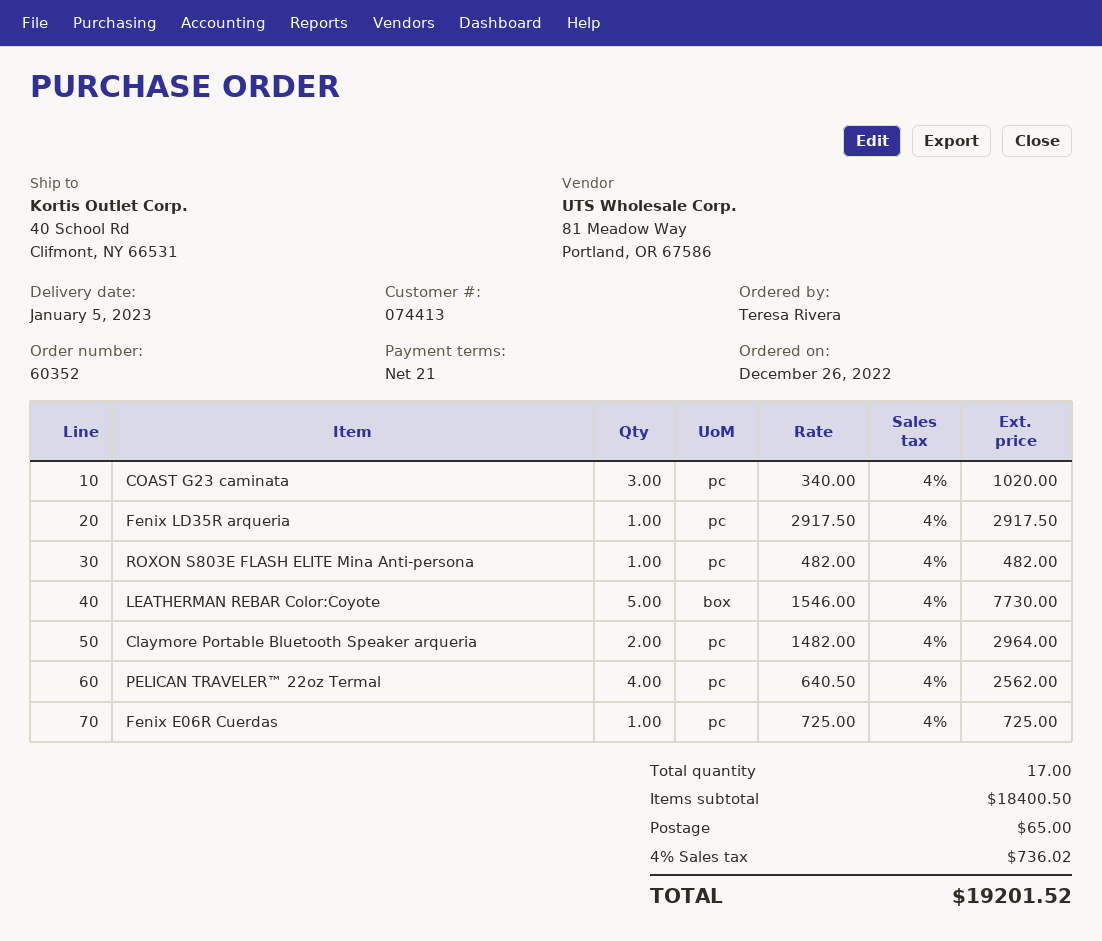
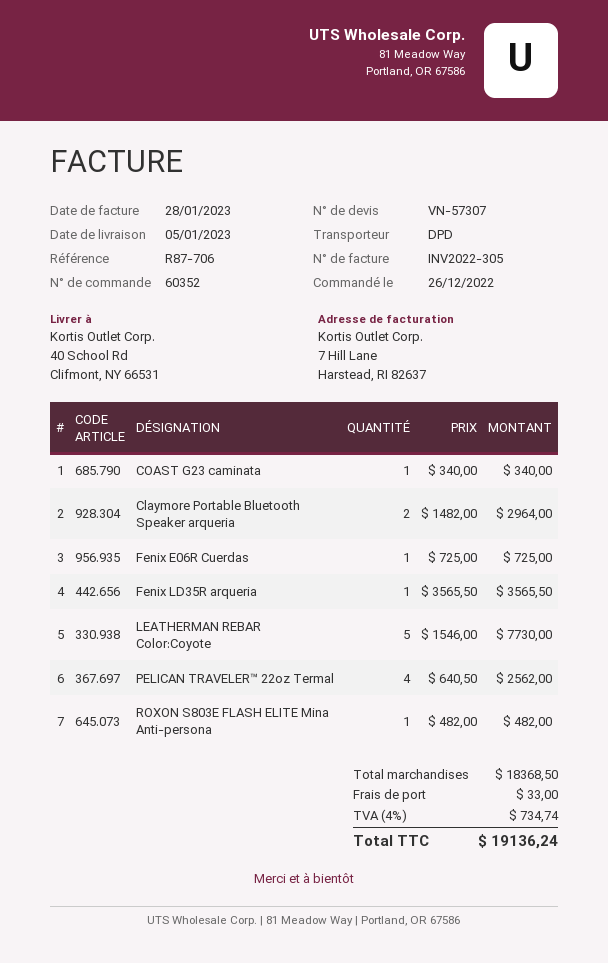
COAST G23 caminata: 3 x 340.00 = 1020.00 -> 1 x 340.00 = 340.00
Fenix LD35R arqueria: 1 x 2917.50 = 2917.50 -> 1 x 3565.50 = 3565.50
subtotal: 18400.50 -> 18368.50
shipping: 65.00 -> 33.00
tax: 4% = 736.02 -> 4% = 734.74
total: 19201.52 -> 19136.24

